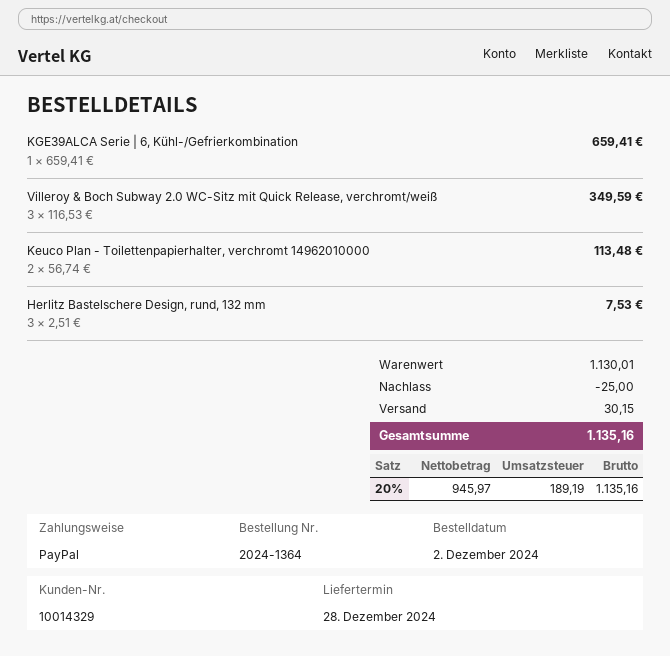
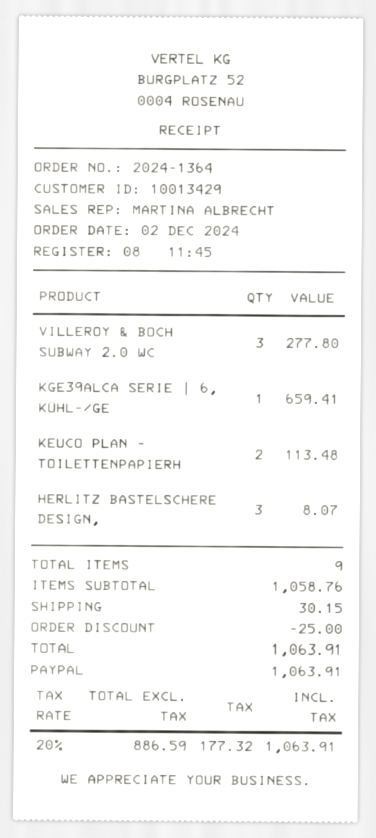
customer number: 10014329 -> 10013429
Villeroy & Boch Subway 2.0 WC-Sitz mit Quick Release, verchromt/weiß: 3 for 349.59 -> 3 for 277.80
Herlitz Bastelschere Design, rund, 132 mm: 3 for 7.53 -> 3 for 8.07
subtotal: 1130.01 -> 1058.76
net: 945.97 -> 886.59
tax: 20% = 189.19 -> 20% = 177.32
total: 1135.16 -> 1063.91

